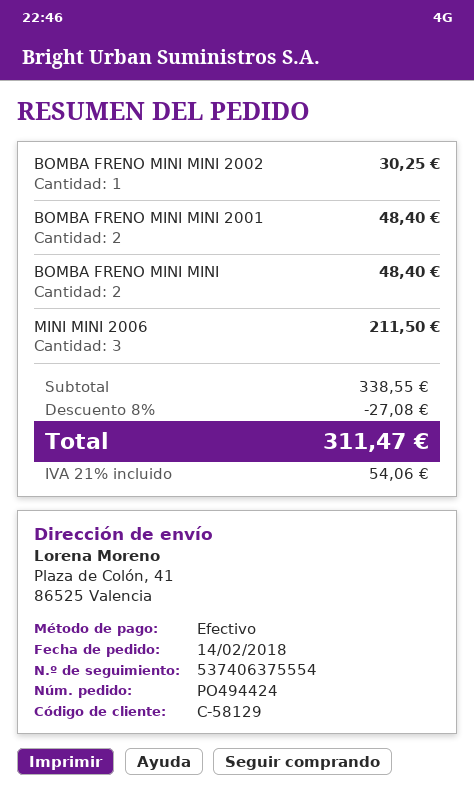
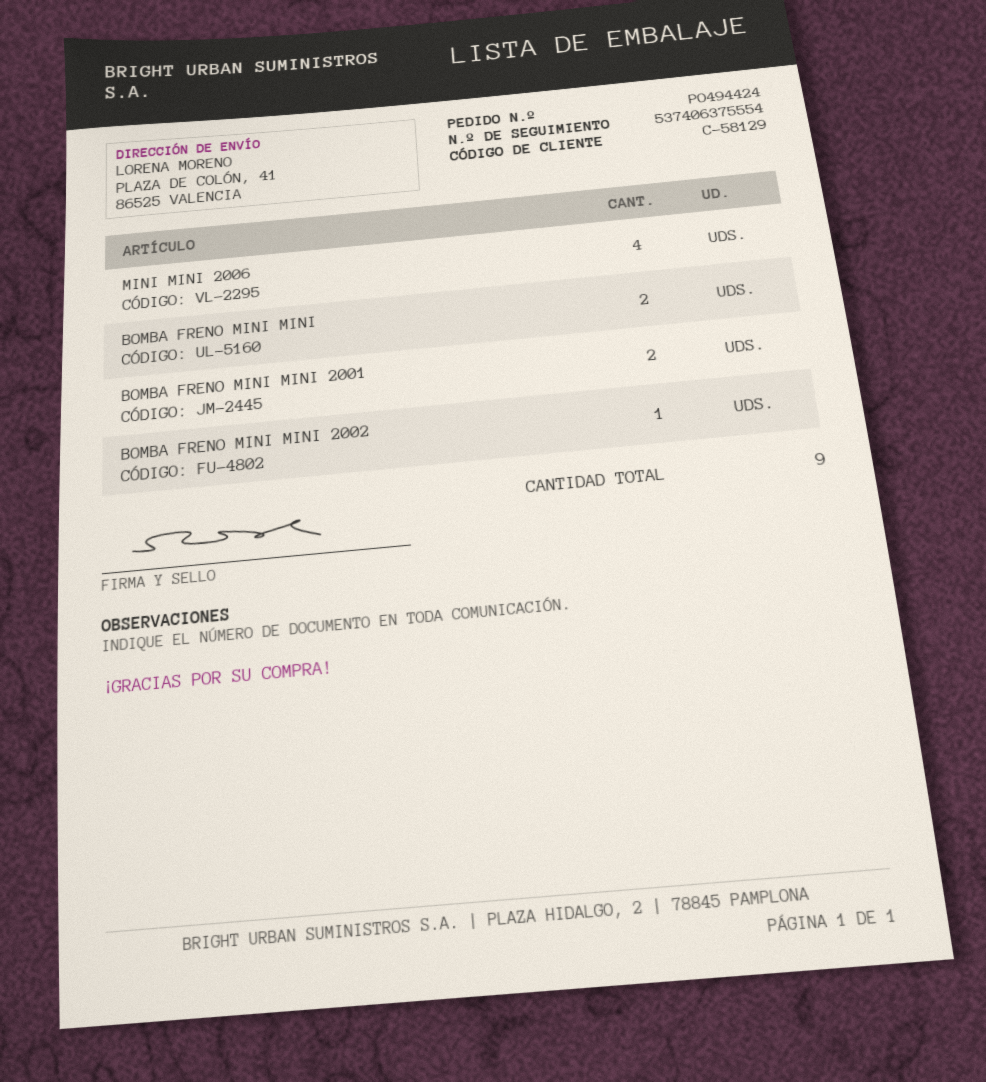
MINI MINI 2006: 3 -> 4

